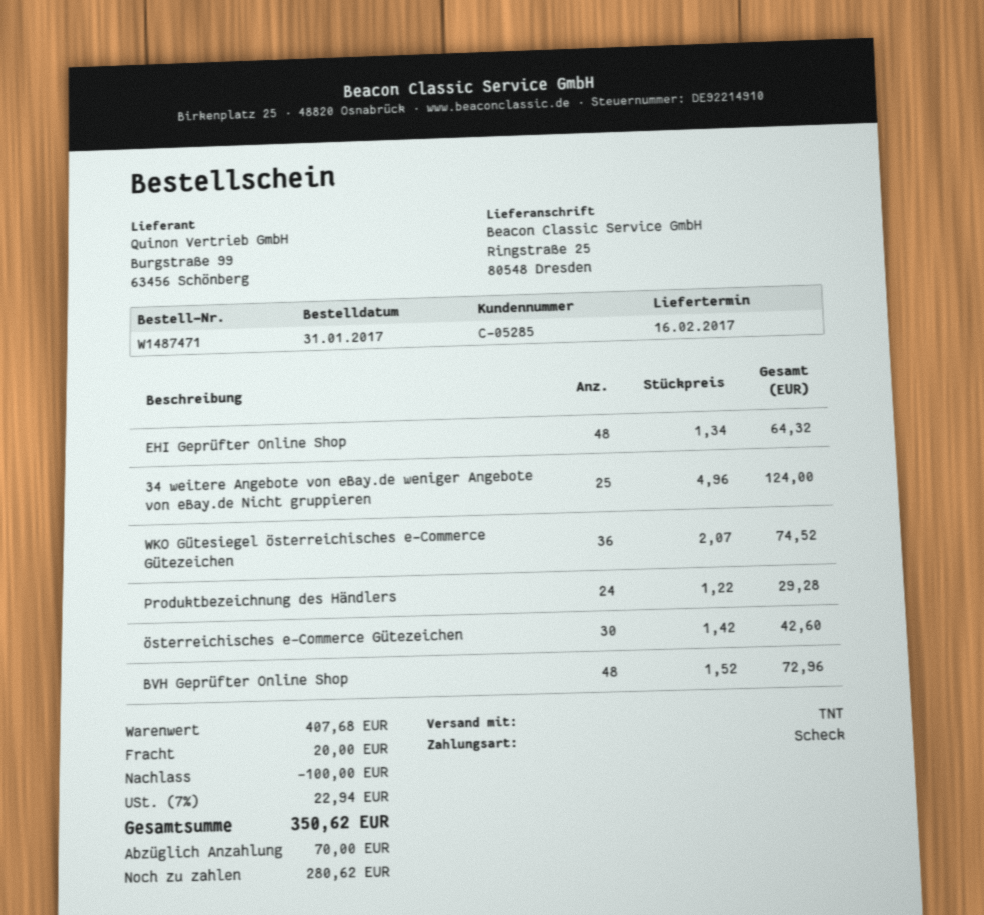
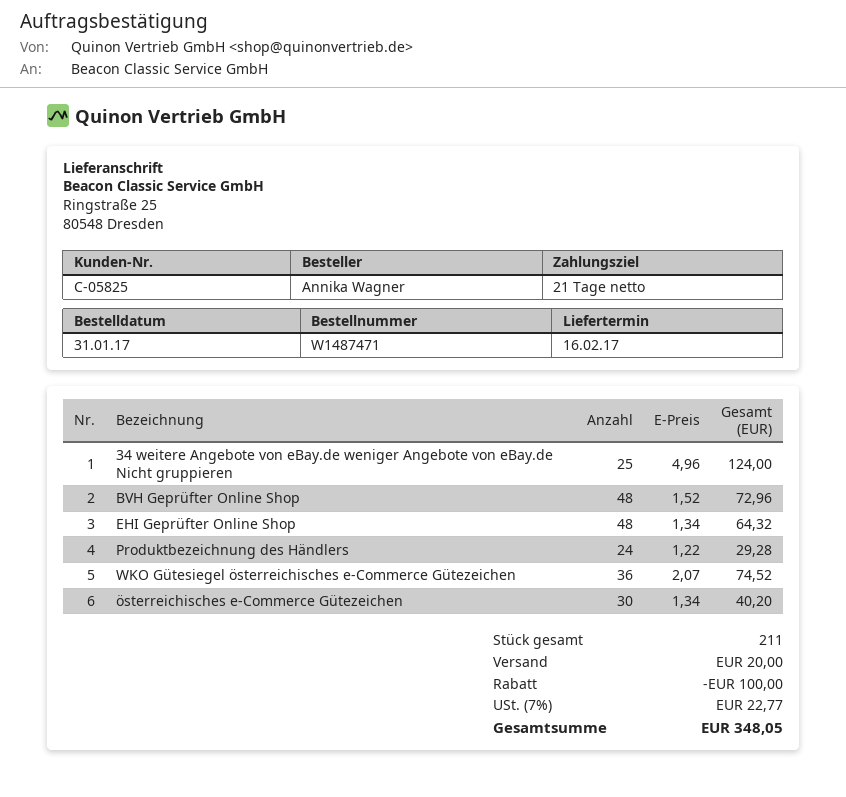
customer number: C-05285 -> C-05825
österreichisches e-Commerce Gütezeichen: 30 x 1.42 = 42.60 -> 30 x 1.34 = 40.20
tax: 7% = 22.94 -> 7% = 22.77
total: 350.62 -> 348.05

